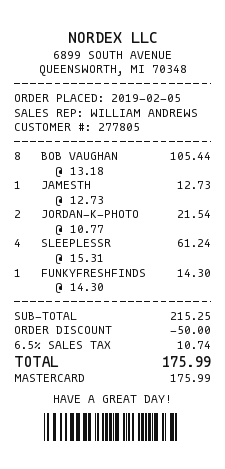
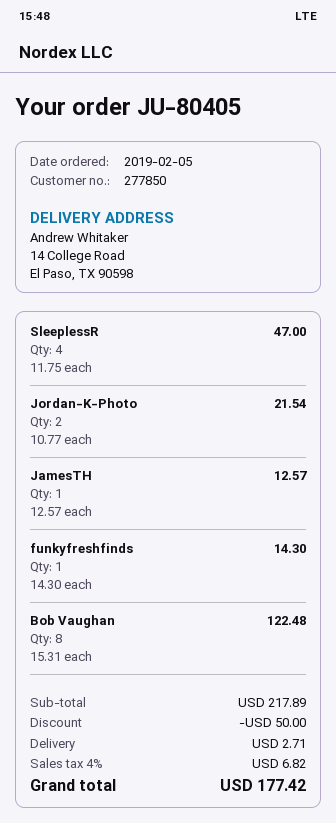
customer number: 277805 -> 277850
BOB VAUGHAN: 8 x 13.18 = 105.44 -> 8 x 15.31 = 122.48
JAMESTH: 1 x 12.73 = 12.73 -> 1 x 12.57 = 12.57
SLEEPLESSR: 4 x 15.31 = 61.24 -> 4 x 11.75 = 47.00
subtotal: 215.25 -> 217.89
shipping: none -> 2.71
tax: 6.5% = 10.74 -> 4% = 6.82
total: 175.99 -> 177.42

